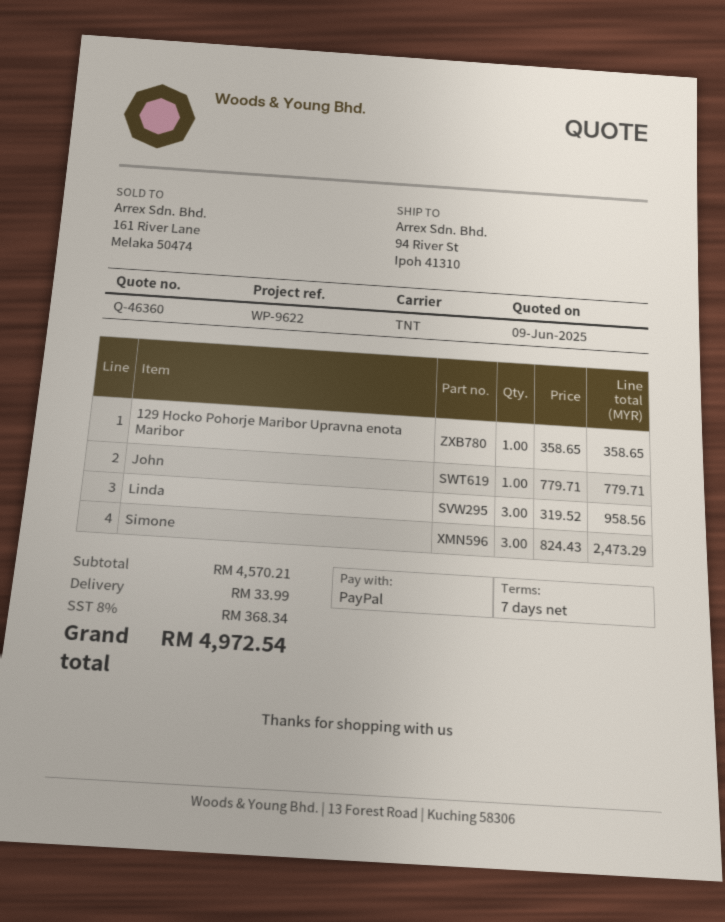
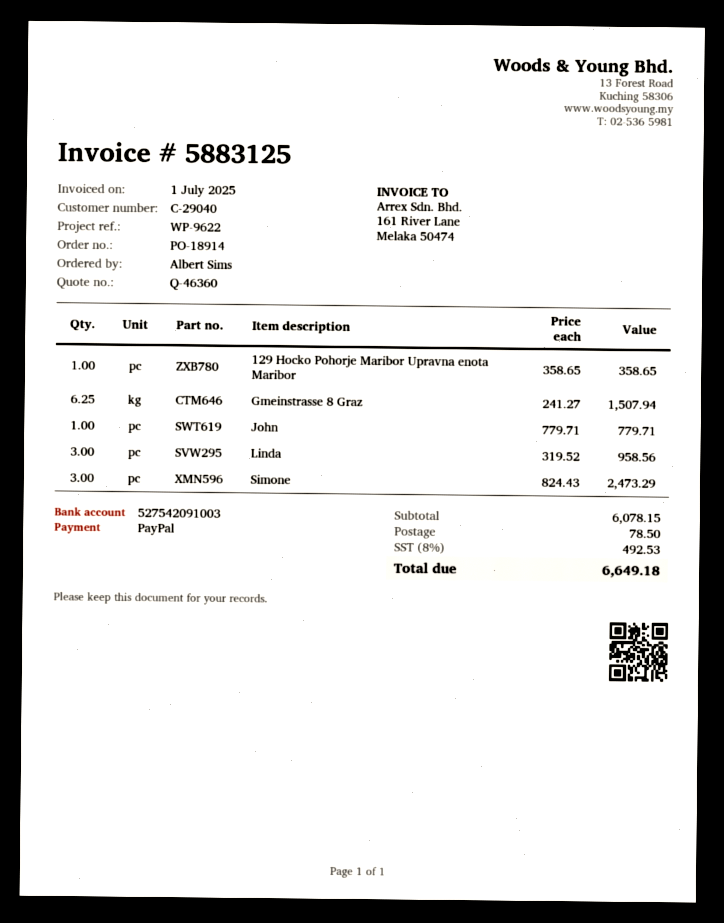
Gmeinstrasse 8 Graz: none -> 6.25 x 241.27 = 1507.94
subtotal: 4570.21 -> 6078.15
shipping: 33.99 -> 78.50
tax: 8% = 368.34 -> 8% = 492.53
total: 4972.54 -> 6649.18

